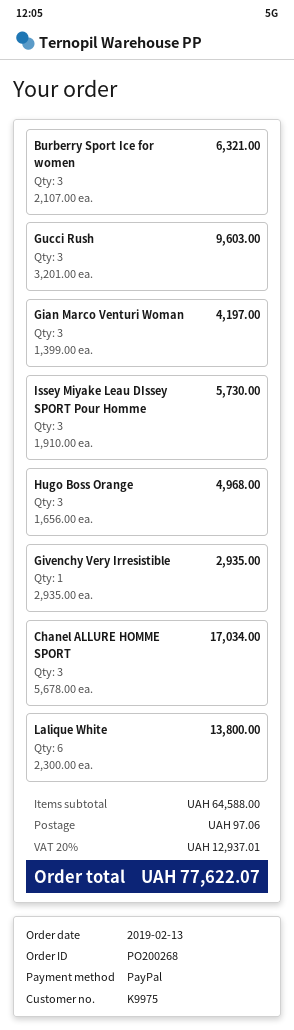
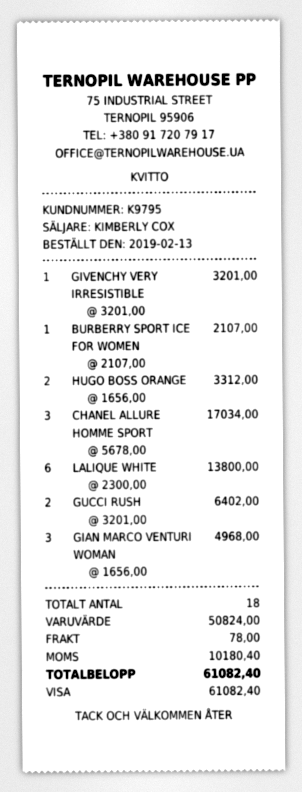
customer number: K9975 -> K9795
payment method: PayPal -> Visa
Burberry Sport Ice for women: 3 x 2107.00 = 6321.00 -> 1 x 2107.00 = 2107.00
Gucci Rush: 3 x 3201.00 = 9603.00 -> 2 x 3201.00 = 6402.00
Gian Marco Venturi Woman: 3 x 1399.00 = 4197.00 -> 3 x 1656.00 = 4968.00
Issey Miyake Leau DIssey SPORT Pour Homme: 3 x 1910.00 = 5730.00 -> none
Hugo Boss Orange: 3 x 1656.00 = 4968.00 -> 2 x 1656.00 = 3312.00
Givenchy Very Irresistible: 1 x 2935.00 = 2935.00 -> 1 x 3201.00 = 3201.00
subtotal: 64588.00 -> 50824.00
shipping: 97.06 -> 78.00
tax: 12937.01 -> 10180.40
total: 77622.07 -> 61082.40

